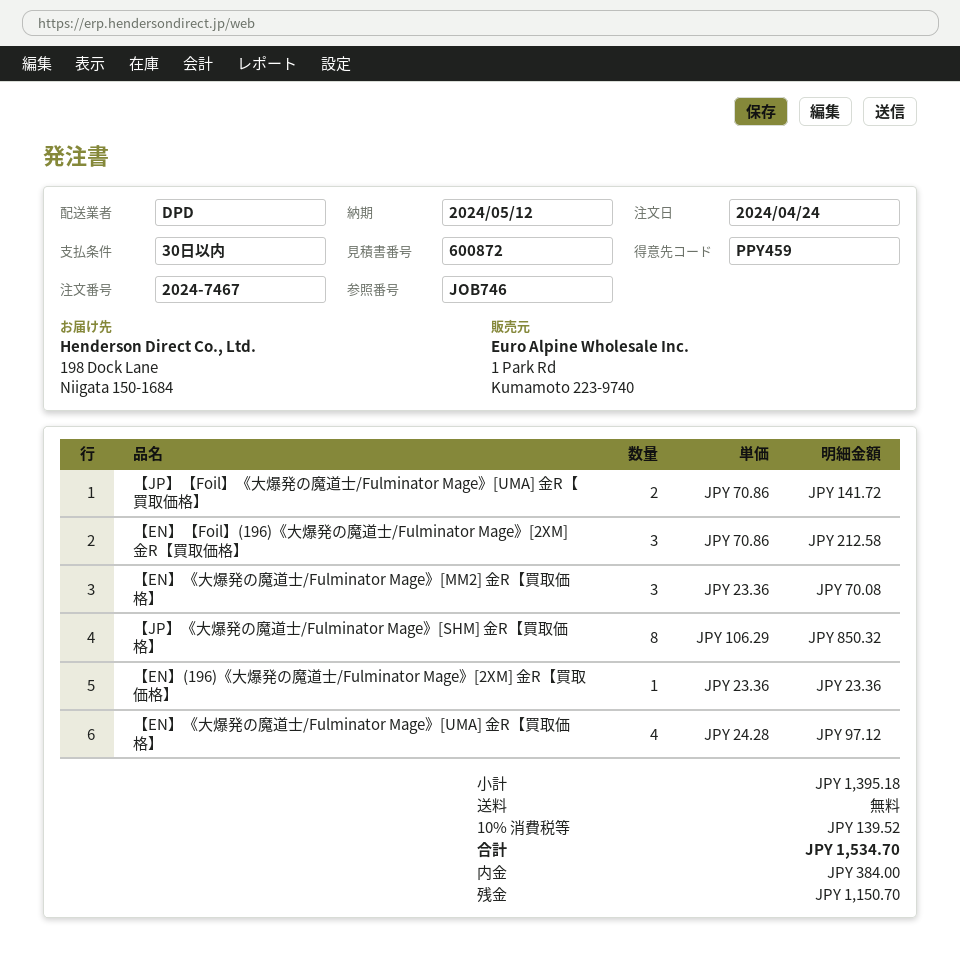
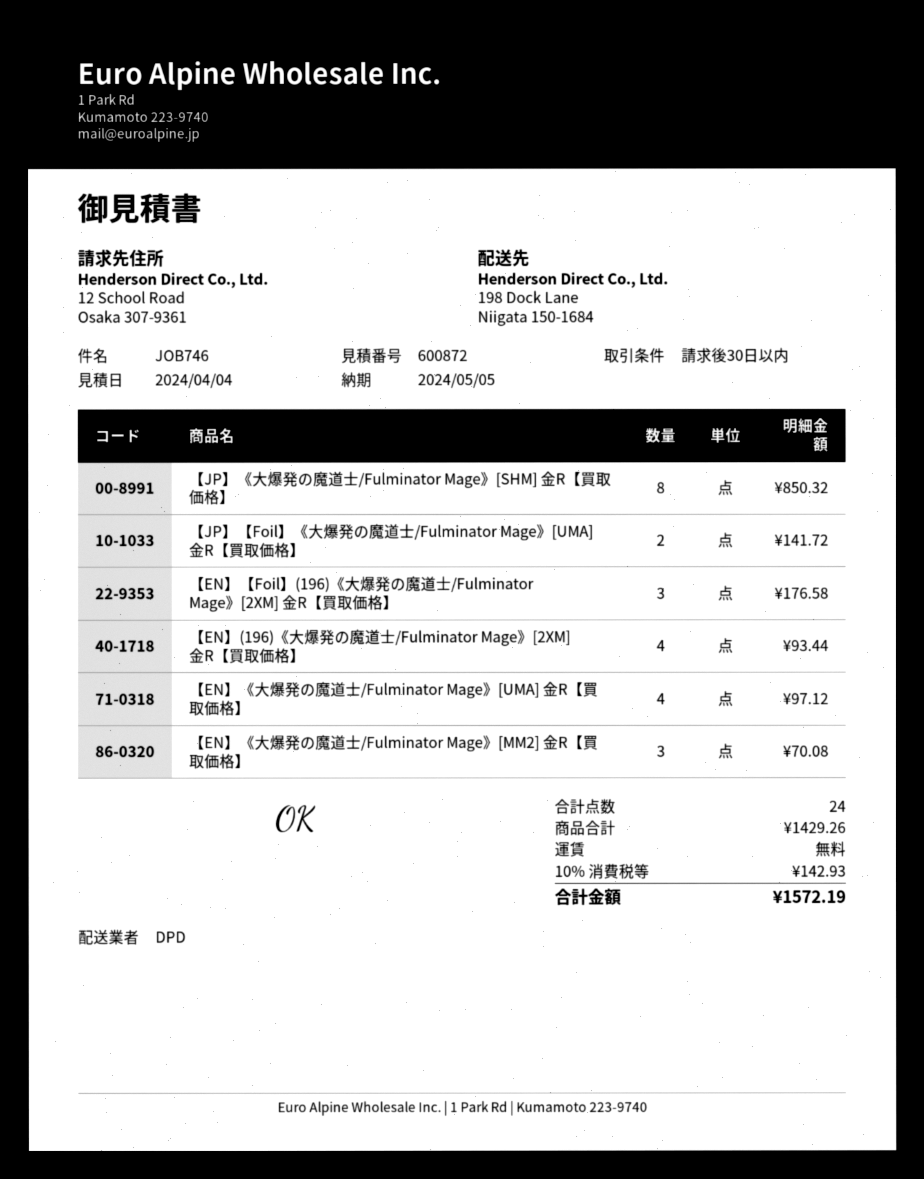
delivery date: 2024-05-12 -> 2024-05-05
【EN】【Foil】(196)《大爆発の魔道士/Fulminator Mage》[2XM] 金R【買取価格】: 3 for 212.58 -> 3 for 176.58
【EN】(196)《大爆発の魔道士/Fulminator Mage》[2XM] 金R【買取価格】: 1 for 23.36 -> 4 for 93.44
subtotal: 1395.18 -> 1429.26
tax: 10% = 139.52 -> 10% = 142.93
total: 1534.70 -> 1572.19

